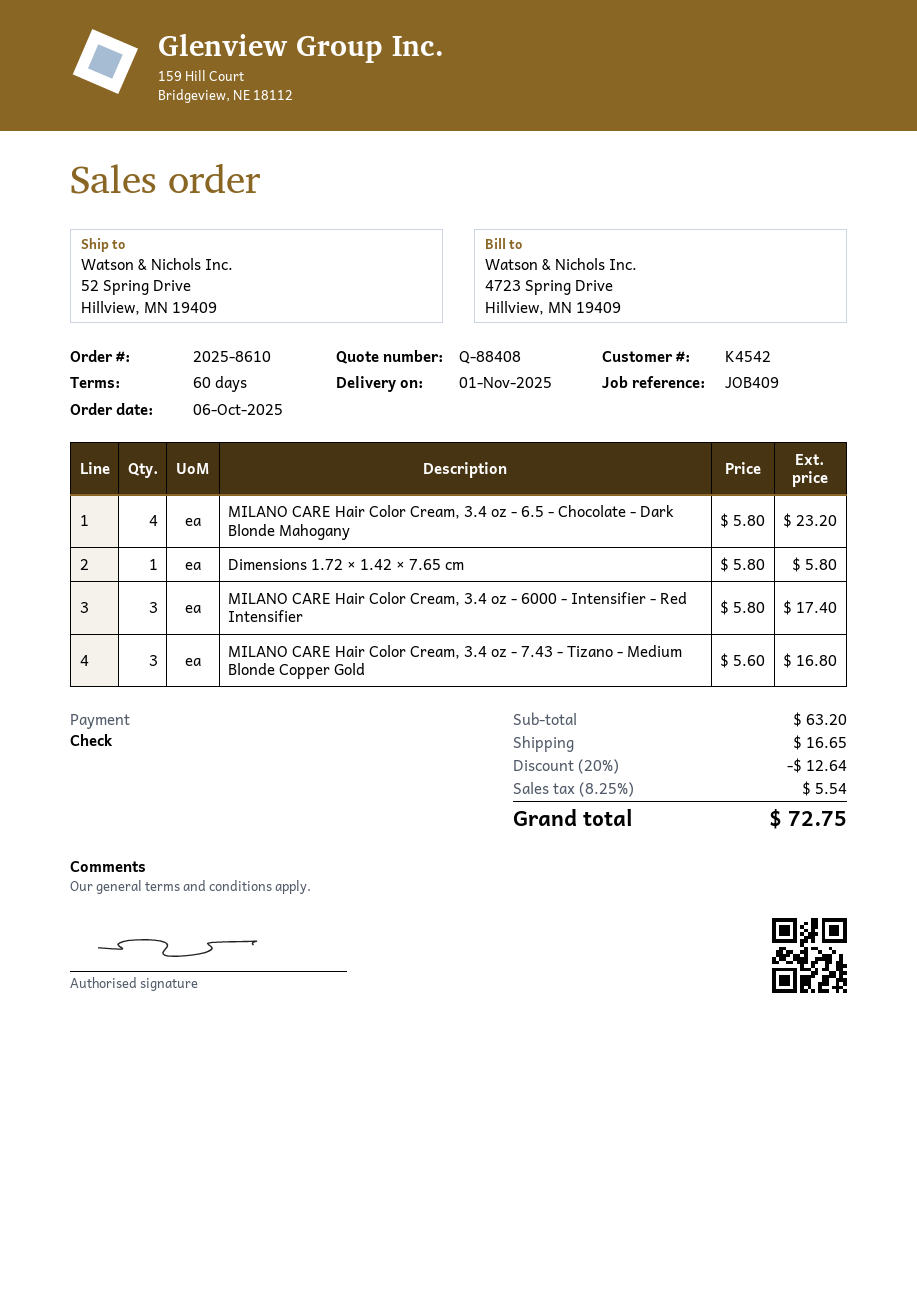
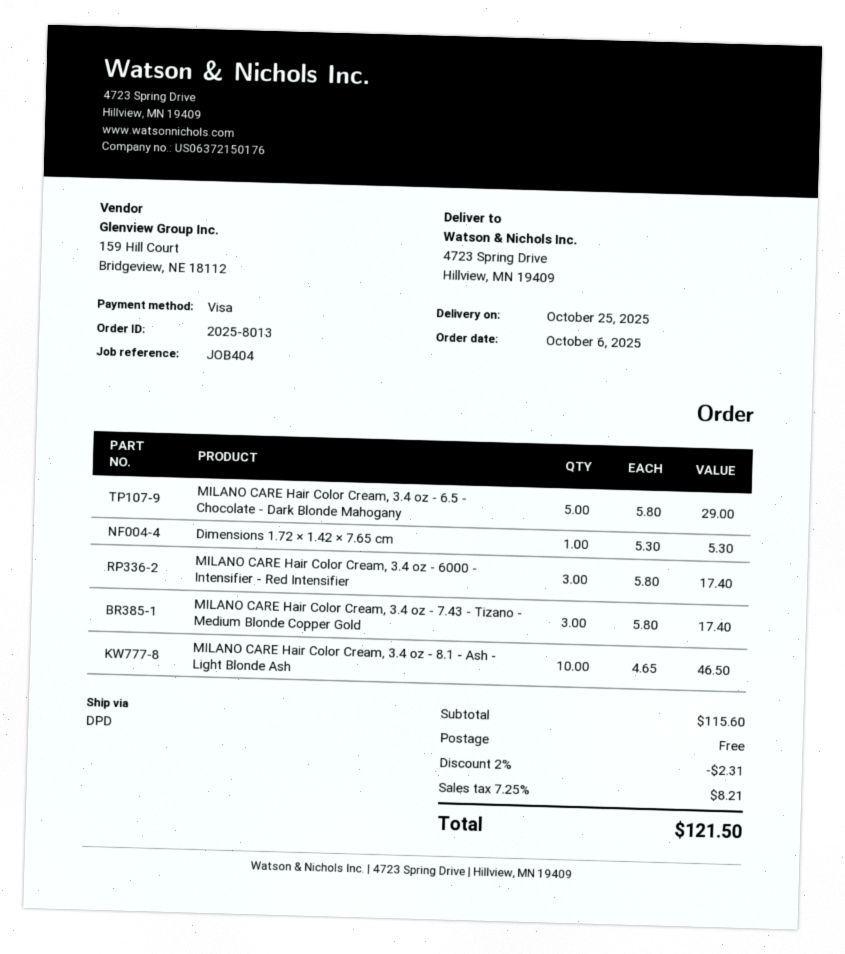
order number: 2025-8610 -> 2025-8013
delivery date: 2025-11-01 -> 2025-10-25
reference: JOB409 -> JOB404
payment method: cheque -> Visa
ship to: 52 Spring Drive, Hillview, MN 19409 -> 4723 Spring Drive, Hillview, MN 19409
MILANO CARE Hair Color Cream, 3.4 oz - 6.5 - Chocolate - Dark Blonde Mahogany: 4 x 5.80 = 23.20 -> 5 x 5.80 = 29.00
Dimensions 1.72 × 1.42 × 7.65 cm: 1 x 5.80 = 5.80 -> 1 x 5.30 = 5.30
MILANO CARE Hair Color Cream, 3.4 oz - 7.43 - Tizano - Medium Blonde Copper Gold: 3 x 5.60 = 16.80 -> 3 x 5.80 = 17.40
MILANO CARE Hair Color Cream, 3.4 oz - 8.1 - Ash - Light Blonde Ash: none -> 10 x 4.65 = 46.50
subtotal: 63.20 -> 115.60
discount: 20% = 12.64 -> 2% = 2.31
shipping: 16.65 -> 0.00
tax: 8.25% = 5.54 -> 7.25% = 8.21
total: 72.75 -> 121.50

